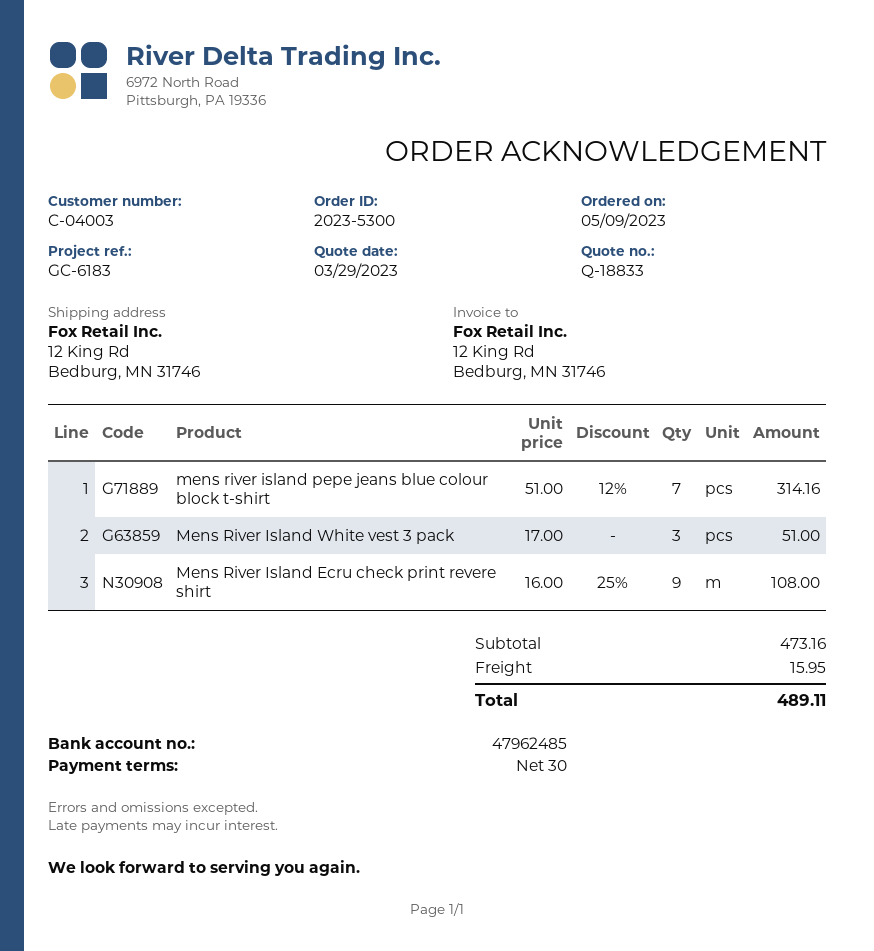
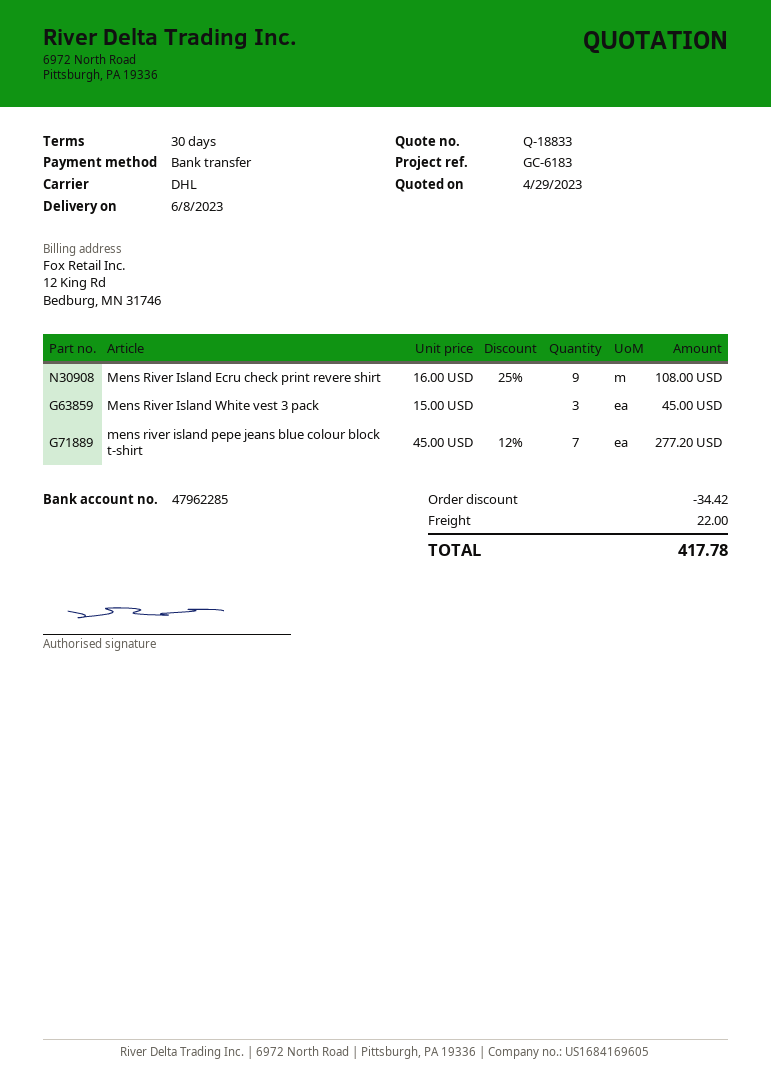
quote date: 2023-03-29 -> 2023-04-29
bank account: 47962485 -> 47962285
mens river island pepe jeans blue colour block t-shirt: 7 x 51.00 - 12% = 314.16 -> 7 x 45.00 - 12% = 277.20
Mens River Island White vest 3 pack: 3 x 17.00 = 51.00 -> 3 x 15.00 = 45.00
discount: none -> 34.42
shipping: 15.95 -> 22.00
total: 489.11 -> 417.78

